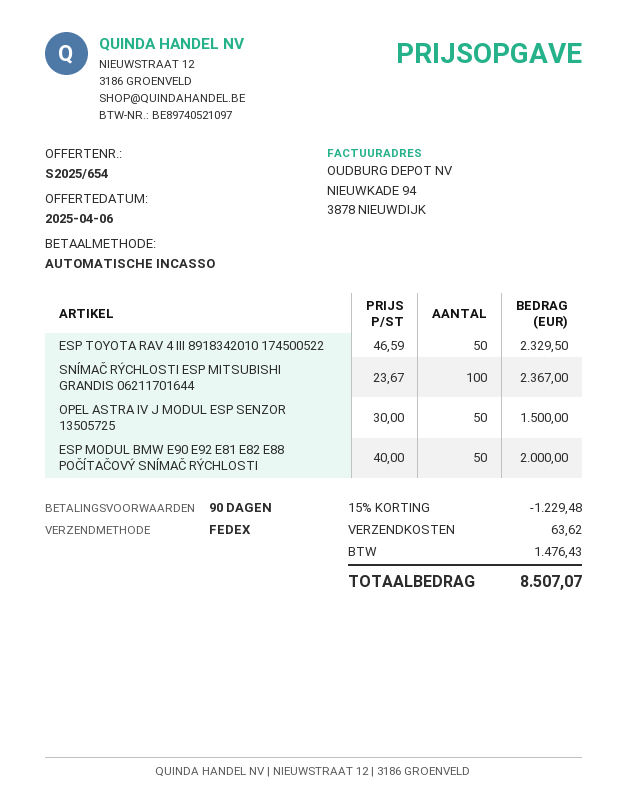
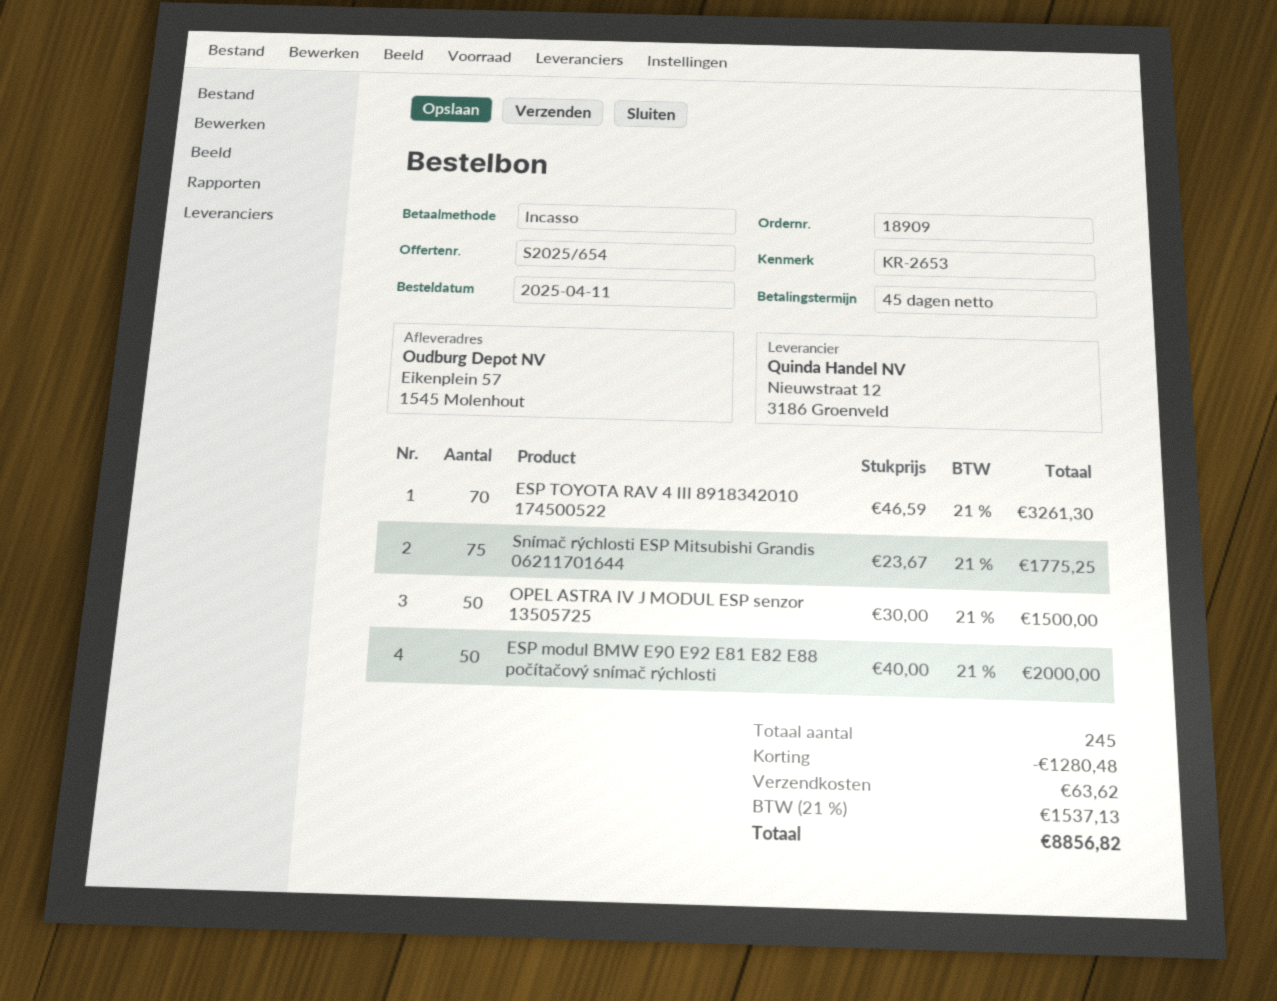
payment terms: 90 days -> 45 days
ESP TOYOTA RAV 4 III 8918342010 174500522: 50 x 46.59 = 2329.50 -> 70 x 46.59 = 3261.30
SNÍMAČ RÝCHLOSTI ESP MITSUBISHI GRANDIS 06211701644: 100 x 23.67 = 2367.00 -> 75 x 23.67 = 1775.25
discount: 1229.48 -> 1280.48
tax: 1476.43 -> 1537.13
total: 8507.07 -> 8856.82

